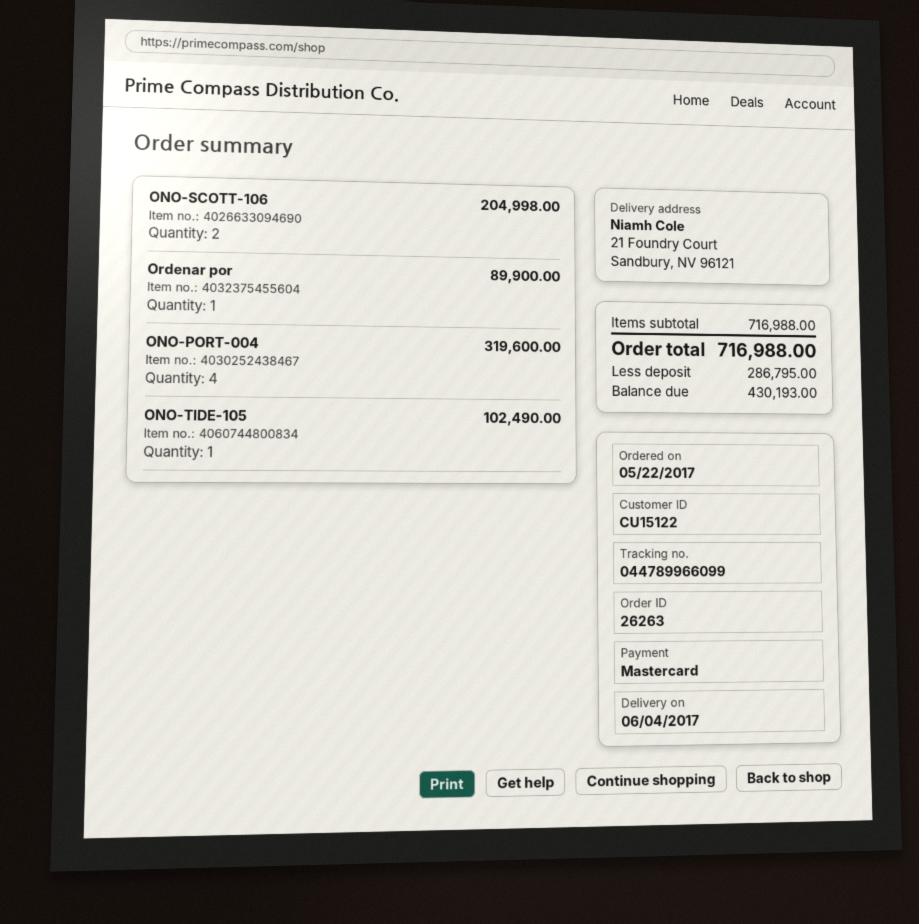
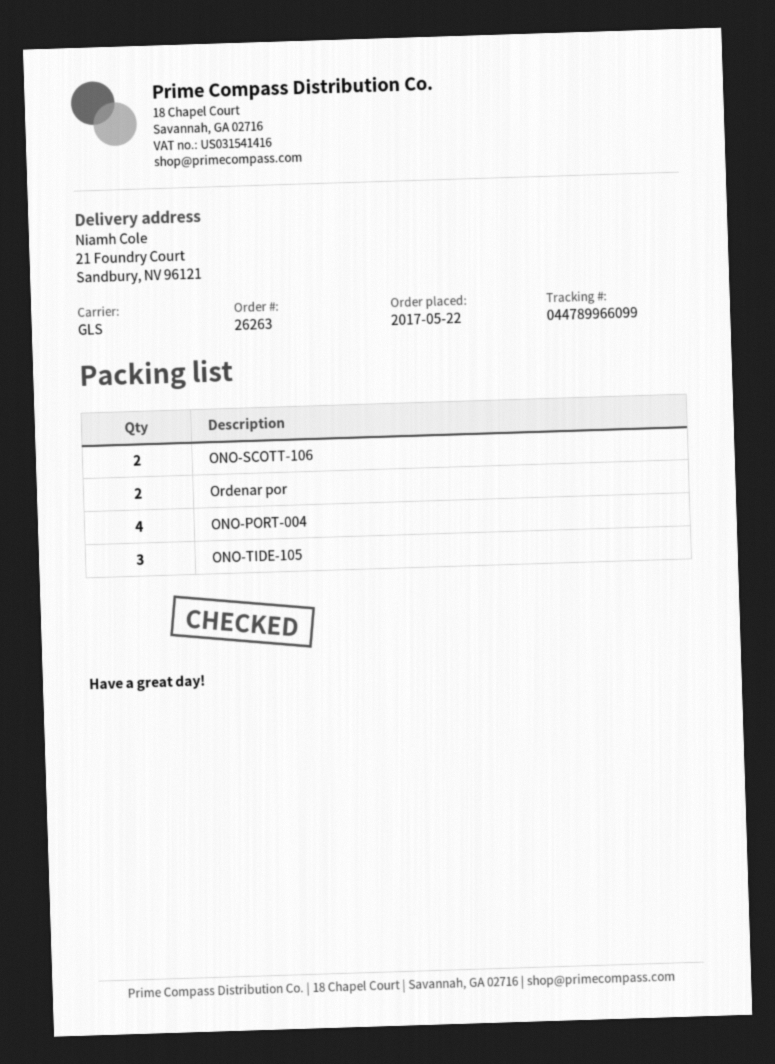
Ordenar por: 1 -> 2
ONO-TIDE-105: 1 -> 3

